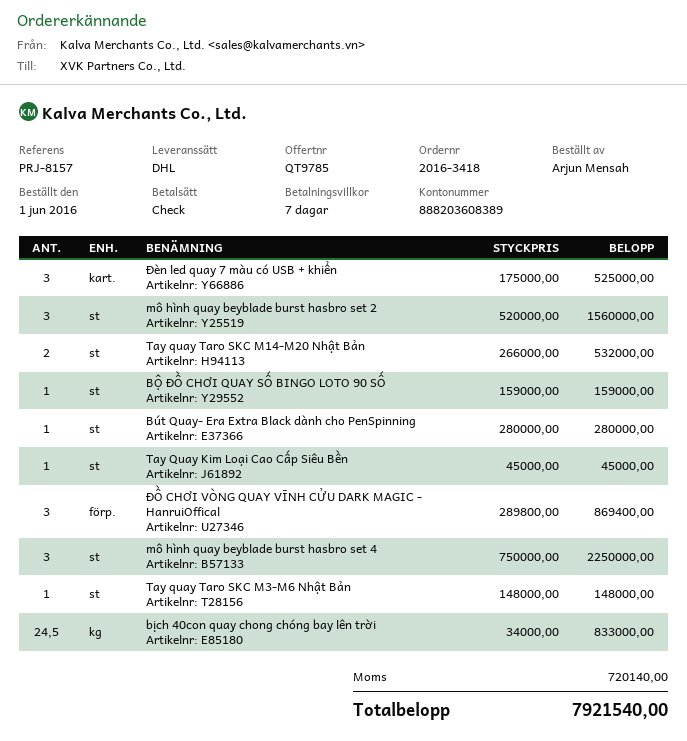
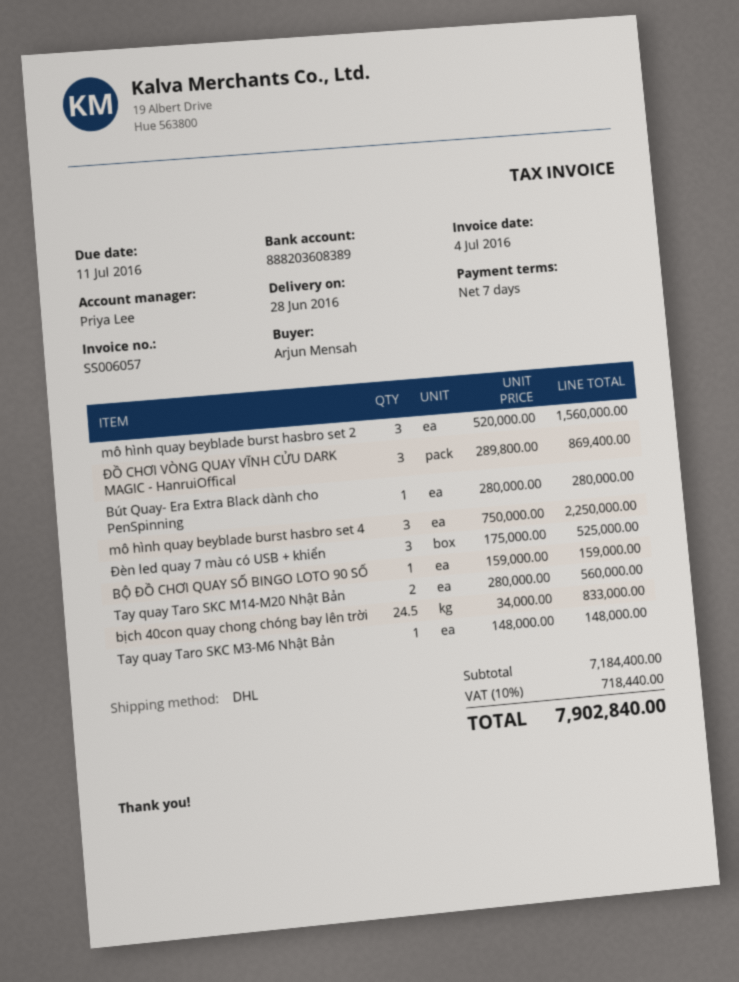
Tay quay Taro SKC M14-M20 Nhật Bản: 2 x 266000.00 = 532000.00 -> 2 x 280000.00 = 560000.00
Tay Quay Kim Loại Cao Cấp Siêu Bền: 1 x 45000.00 = 45000.00 -> none
tax: 720140.00 -> 718440.00
total: 7921540.00 -> 7902840.00

